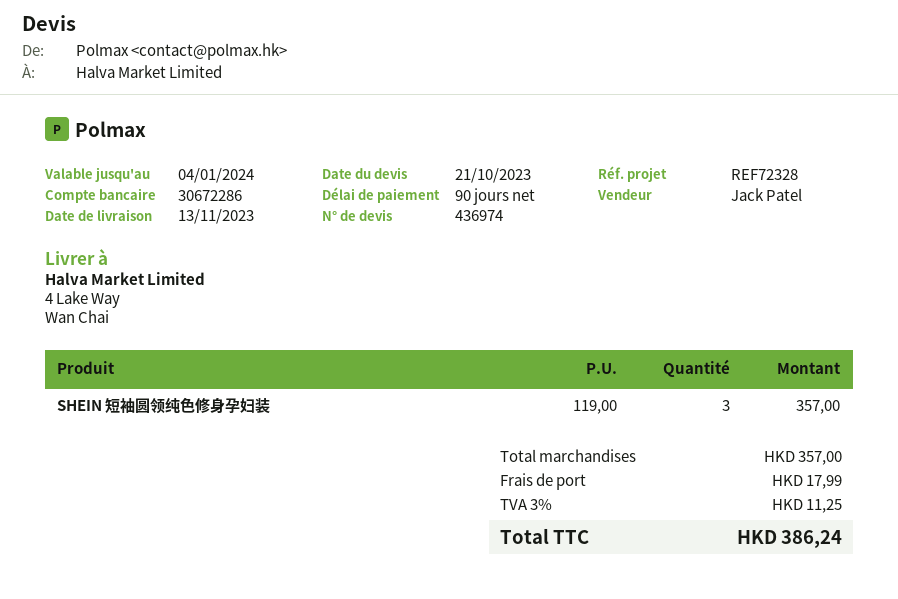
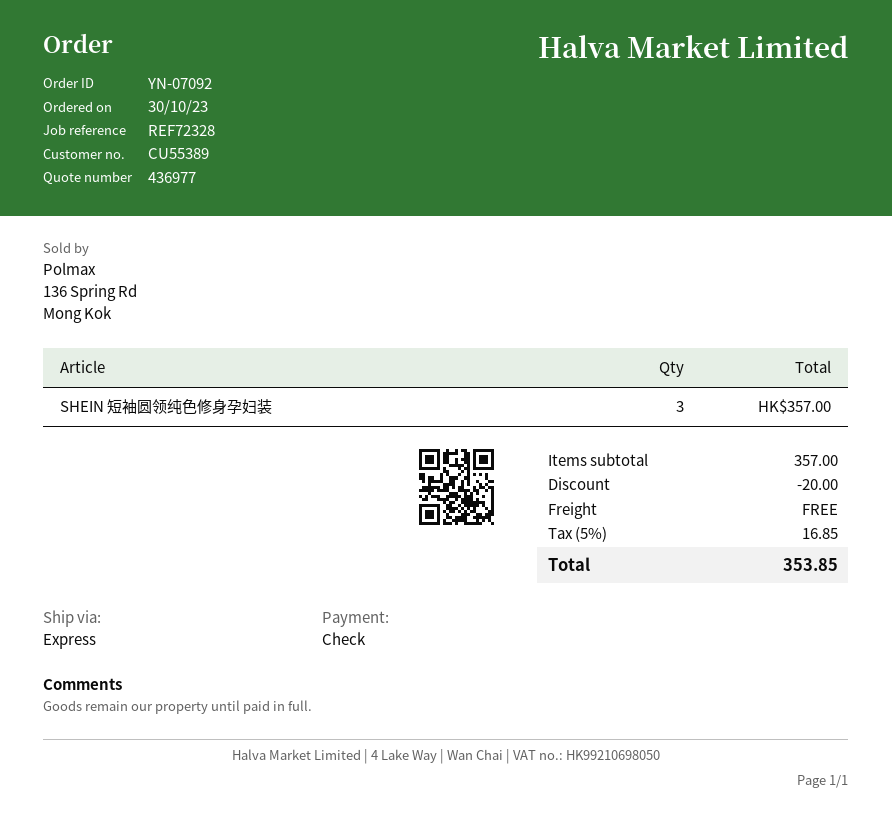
quote number: 436974 -> 436977
discount: none -> 20.00
shipping: 17.99 -> 0.00
tax: 3% = 11.25 -> 5% = 16.85
total: 386.24 -> 353.85

